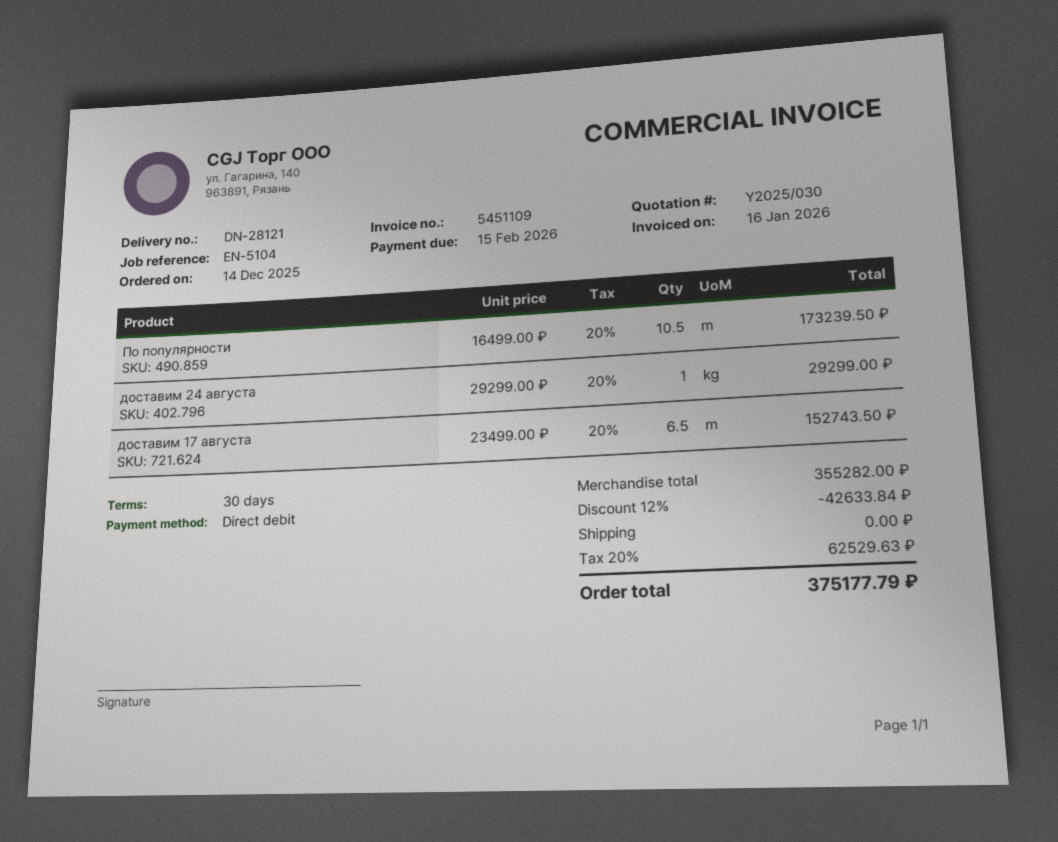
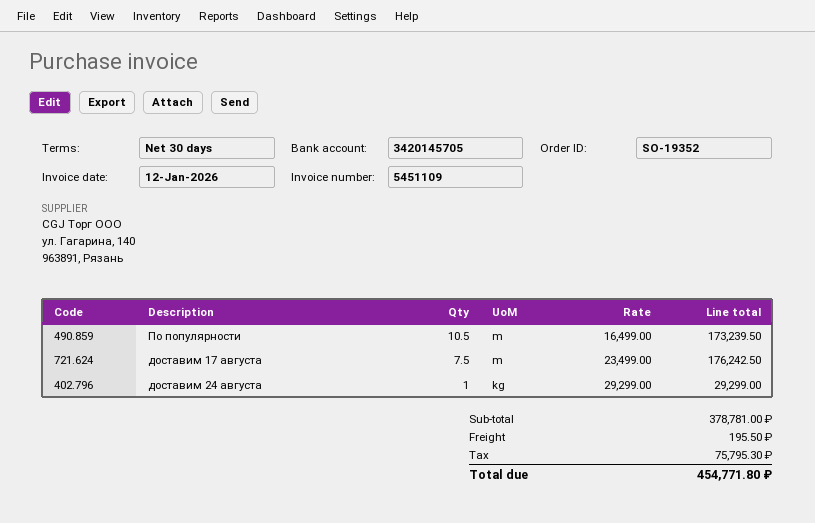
invoice date: 2026-01-16 -> 2026-01-12
доставим 17 августа: 6.5 x 23499.00 = 152743.50 -> 7.5 x 23499.00 = 176242.50
subtotal: 355282.00 -> 378781.00
discount: 12% = 42633.84 -> none
shipping: 0.00 -> 195.50
tax: 62529.63 -> 75795.30
total: 375177.79 -> 454771.80

